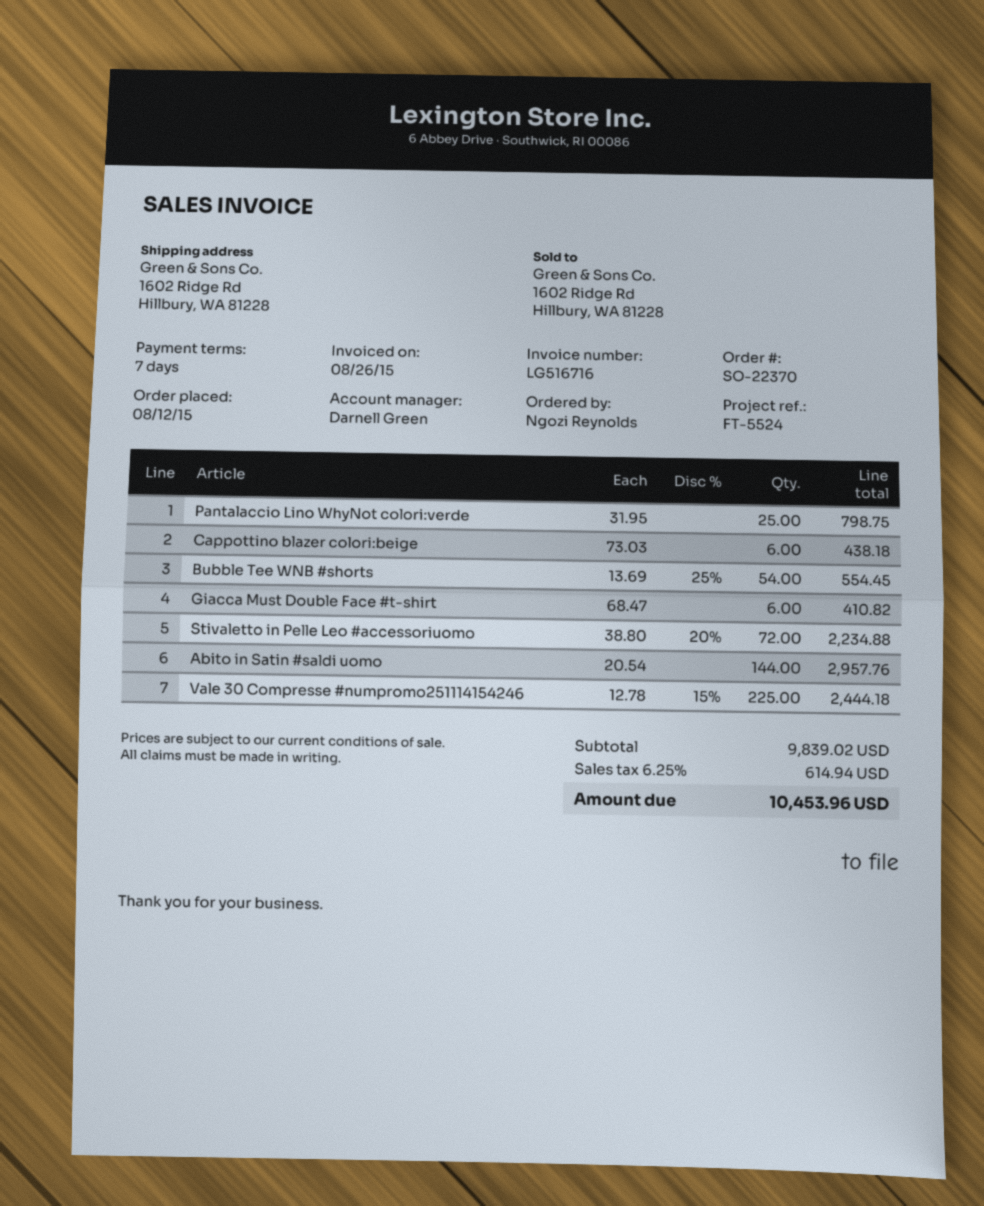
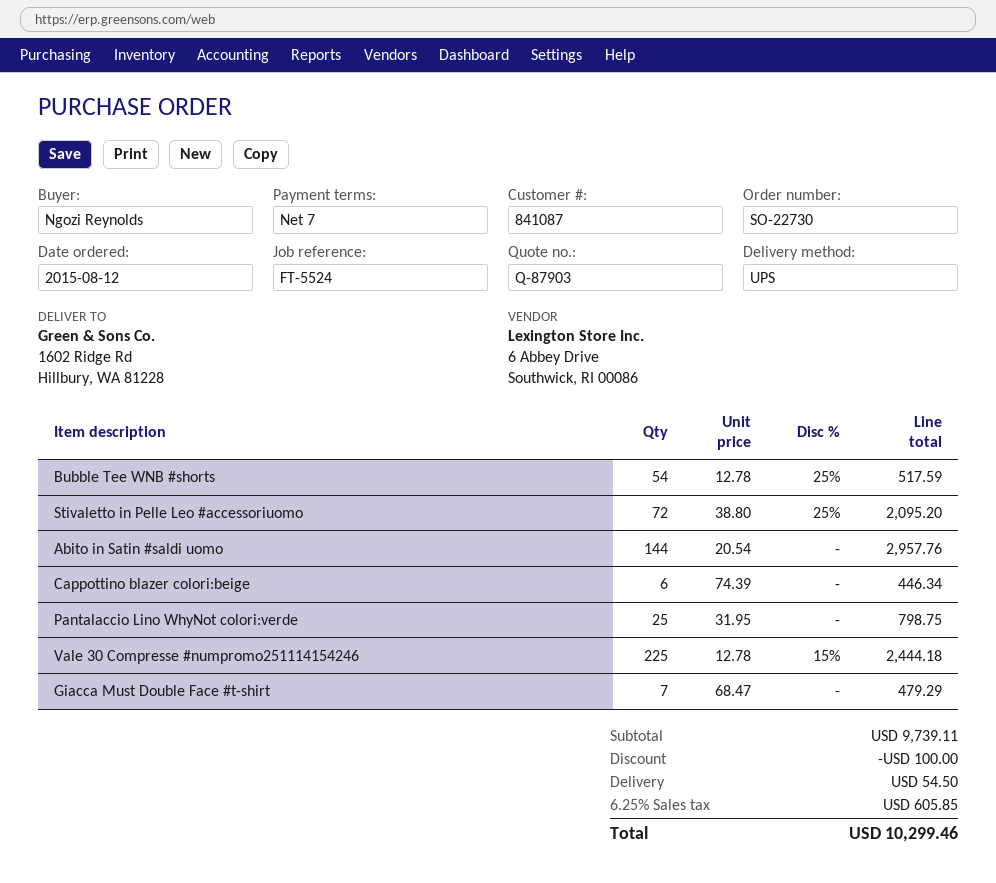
order number: SO-22370 -> SO-22730
Cappottino blazer colori:beige: 6 x 73.03 = 438.18 -> 6 x 74.39 = 446.34
Bubble Tee WNB #shorts: 54 x 13.69 - 25% = 554.45 -> 54 x 12.78 - 25% = 517.59
Giacca Must Double Face #t-shirt: 6 x 68.47 = 410.82 -> 7 x 68.47 = 479.29
Stivaletto in Pelle Leo #accessoriuomo: 72 x 38.80 - 20% = 2234.88 -> 72 x 38.80 - 25% = 2095.20
subtotal: 9839.02 -> 9739.11
discount: none -> 100.00
shipping: none -> 54.50
tax: 6.25% = 614.94 -> 6.25% = 605.85
total: 10453.96 -> 10299.46

